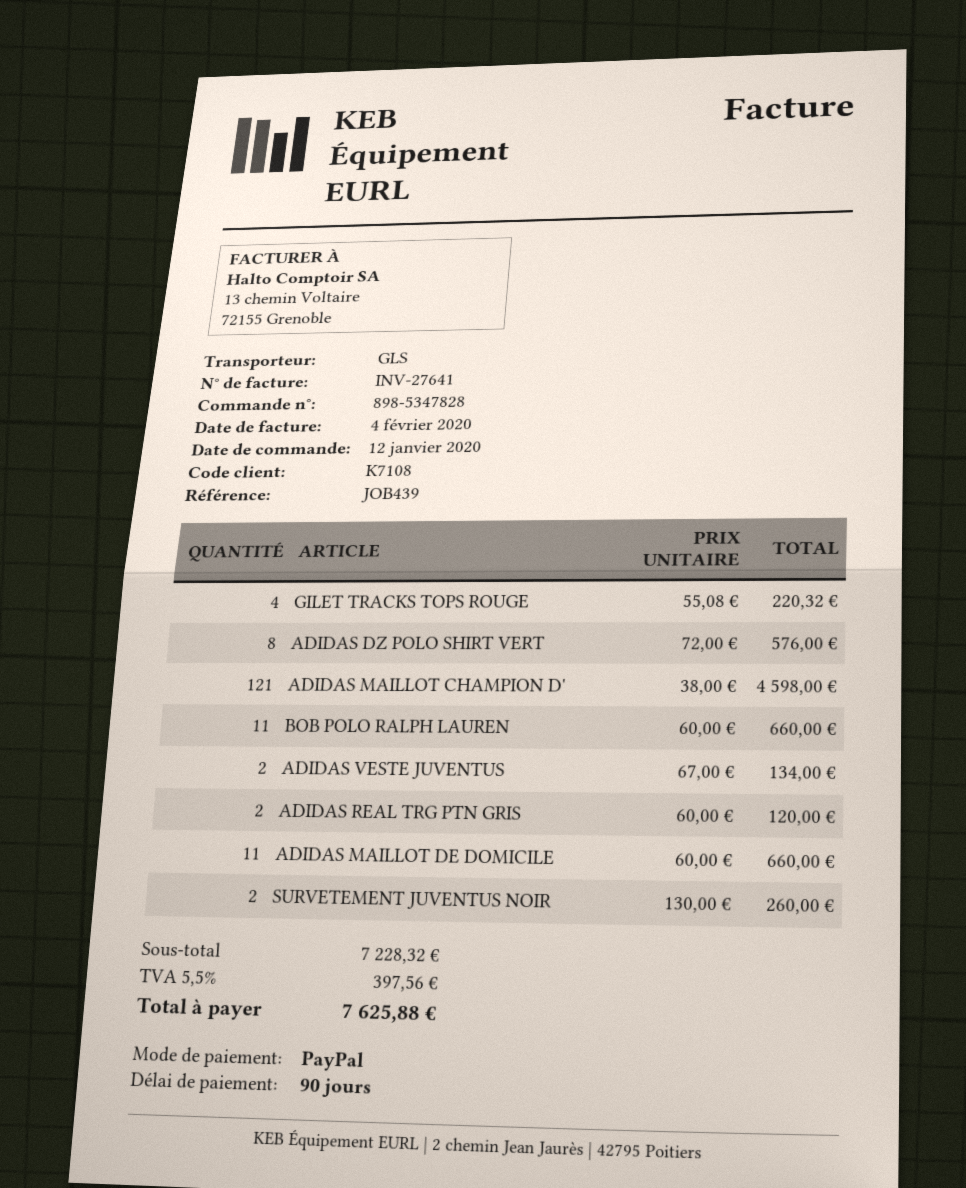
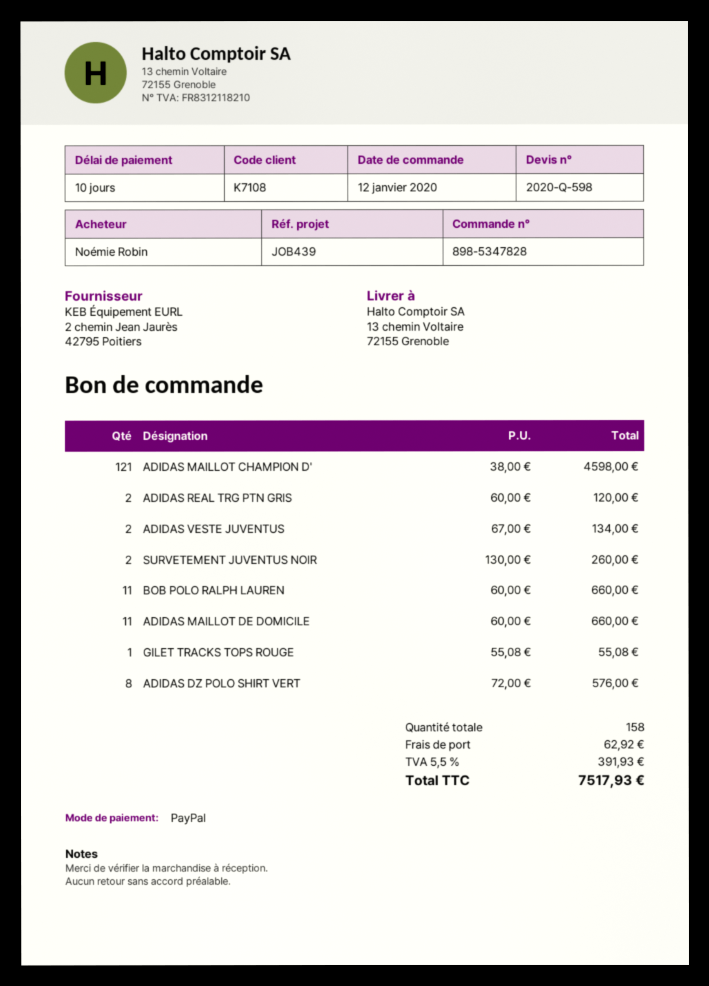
payment terms: 90 days -> 10 days
GILET TRACKS TOPS ROUGE: 4 x 55.08 = 220.32 -> 1 x 55.08 = 55.08
shipping: none -> 62.92
tax: 5.5% = 397.56 -> 5.5% = 391.93
total: 7625.88 -> 7517.93

